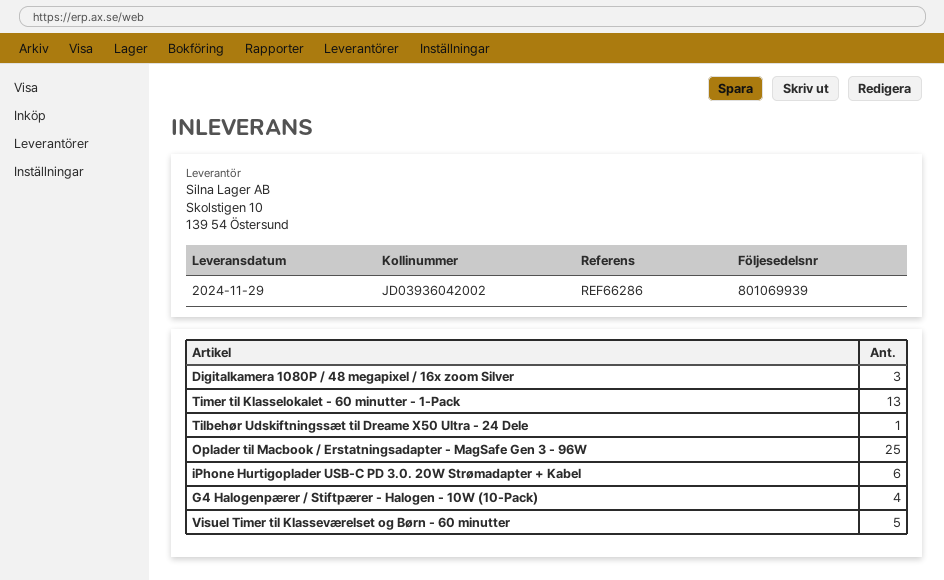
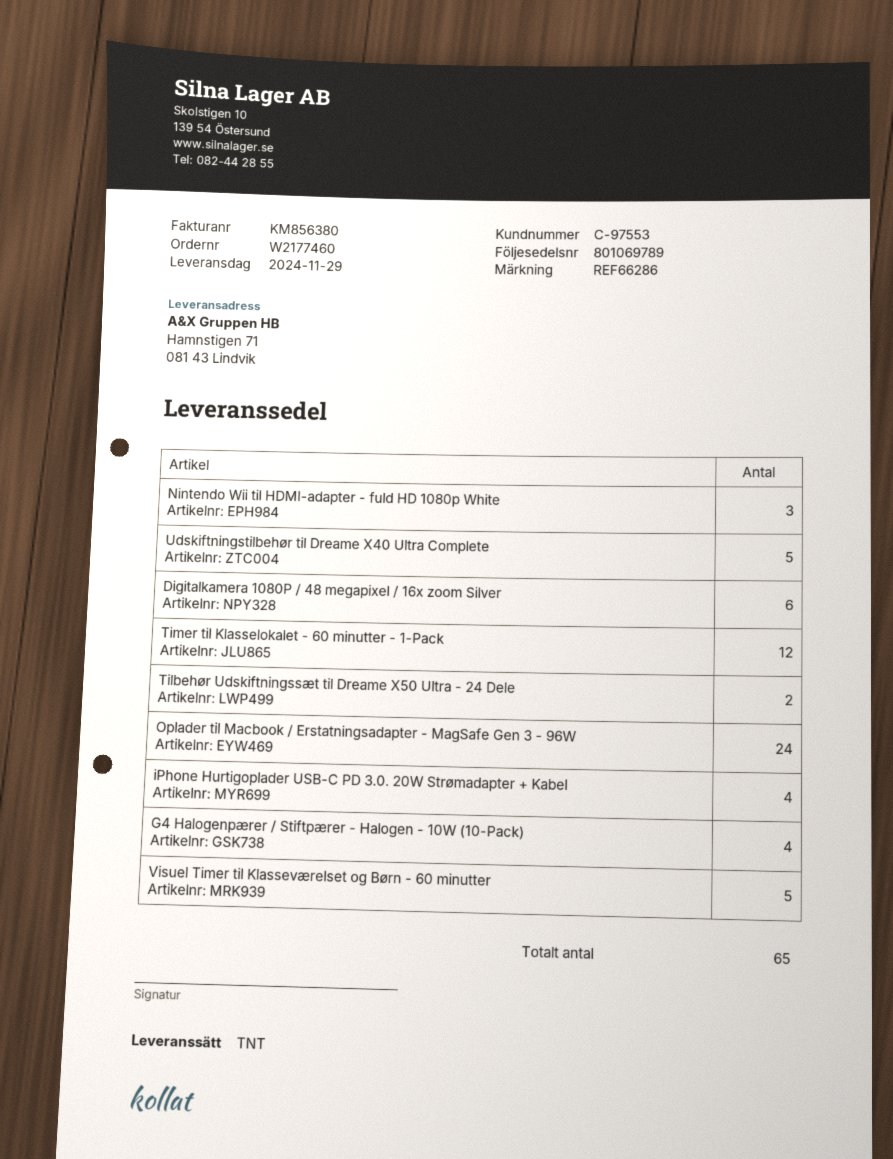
delivery note number: 801069939 -> 801069789
Digitalkamera 1080P / 48 megapixel / 16x zoom Silver: 3 -> 6
Timer til Klasselokalet - 60 minutter - 1-Pack: 13 -> 12
Tilbehør Udskiftningssæt til Dreame X50 Ultra - 24 Dele: 1 -> 2
Oplader til Macbook / Erstatningsadapter - MagSafe Gen 3 - 96W: 25 -> 24
iPhone Hurtigoplader USB-C PD 3.0. 20W Strømadapter + Kabel: 6 -> 4
Nintendo Wii til HDMI-adapter - fuld HD 1080p White: none -> 3
Udskiftningstilbehør til Dreame X40 Ultra Complete: none -> 5

